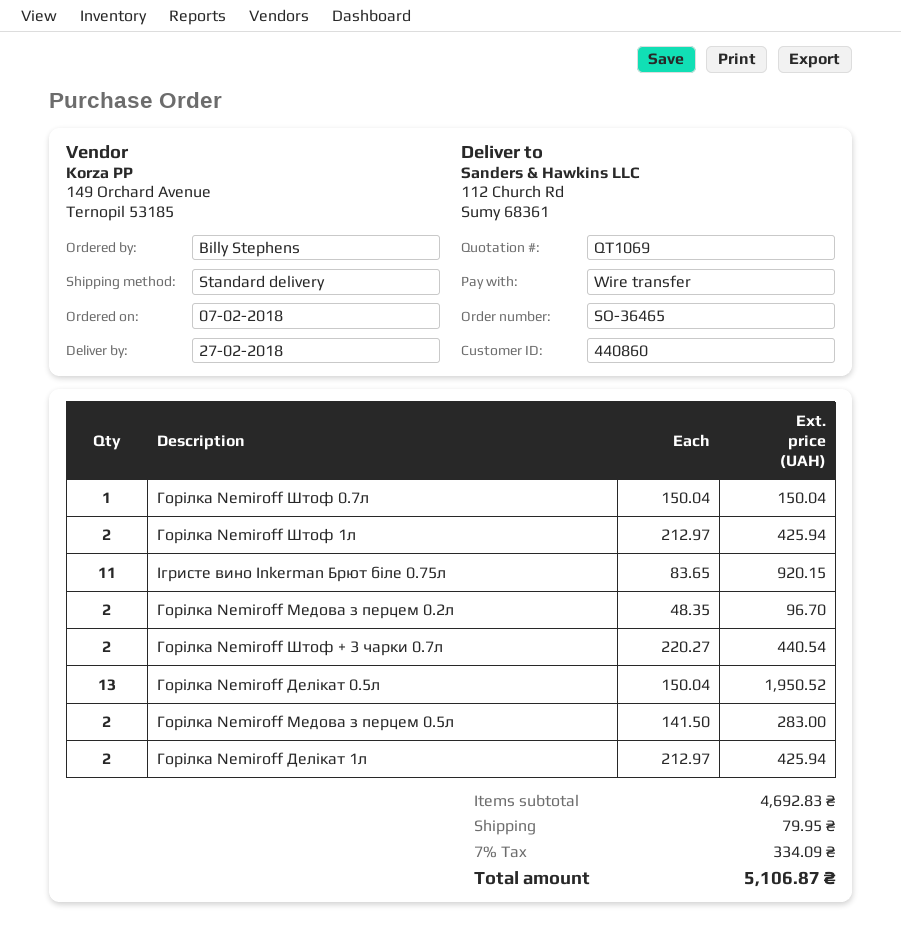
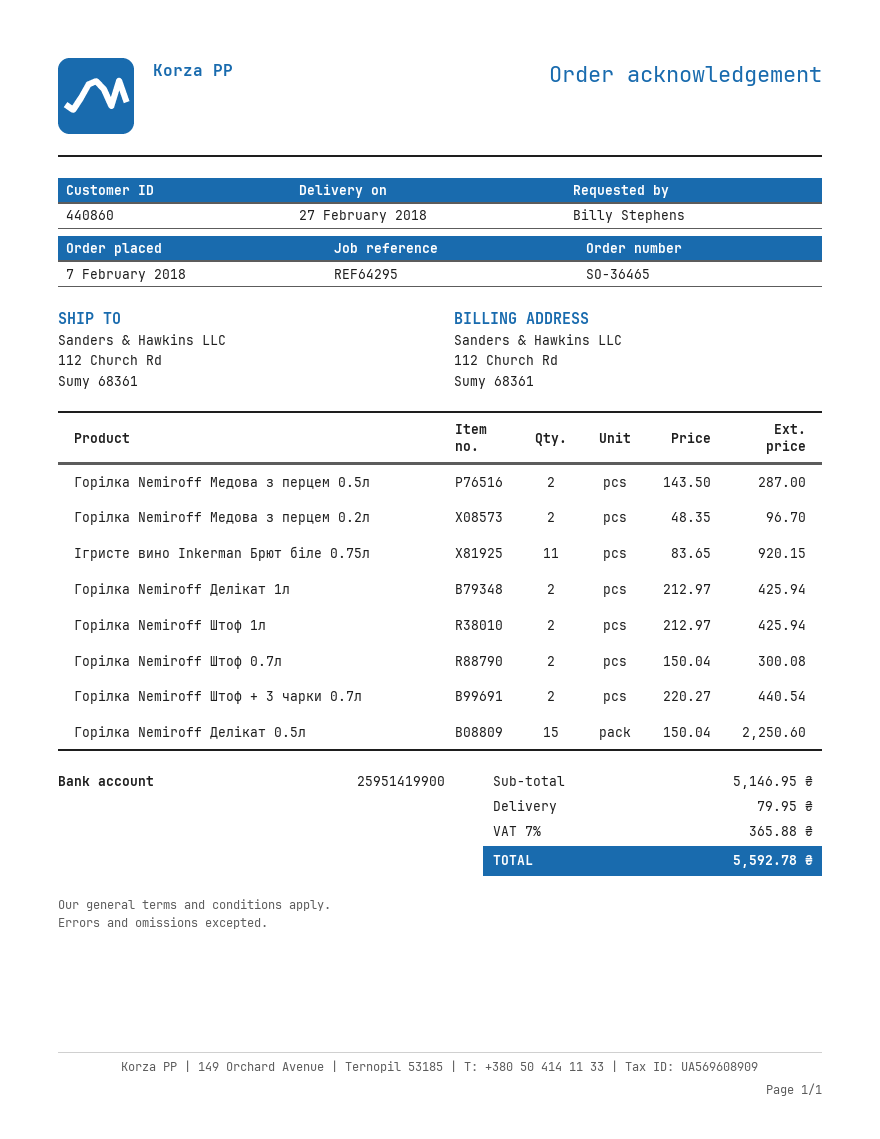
Горілка Nemiroff Штоф 0.7л: 1 x 150.04 = 150.04 -> 2 x 150.04 = 300.08
Горілка Nemiroff Делікат 0.5л: 13 x 150.04 = 1950.52 -> 15 x 150.04 = 2250.60
Горілка Nemiroff Медова з перцем 0.5л: 2 x 141.50 = 283.00 -> 2 x 143.50 = 287.00
subtotal: 4692.83 -> 5146.95
tax: 7% = 334.09 -> 7% = 365.88
total: 5106.87 -> 5592.78

